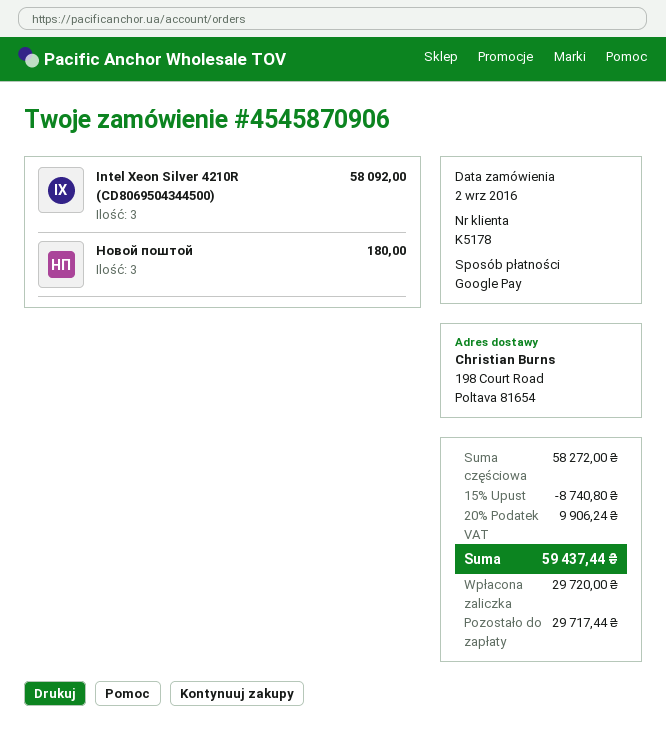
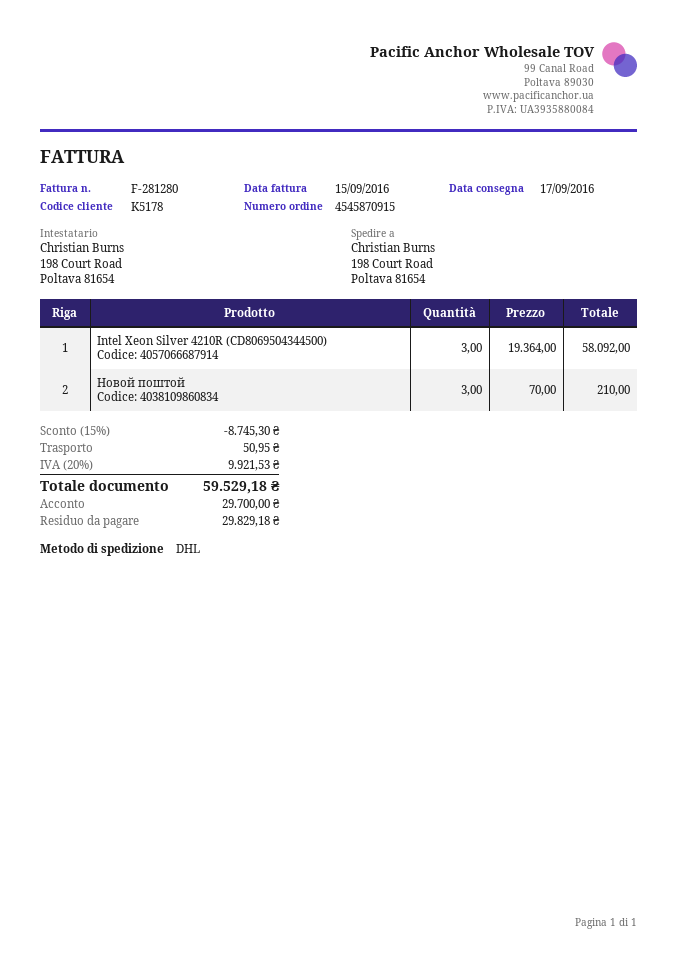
order number: 4545870906 -> 4545870915
Новой поштой: 3 for 180.00 -> 3 for 210.00
discount: 15% = 8740.80 -> 15% = 8745.30
shipping: none -> 50.95
tax: 20% = 9906.24 -> 20% = 9921.53
total: 59437.44 -> 59529.18
deposit: 29720.00 -> 29700.00
balance: 29717.44 -> 29829.18

